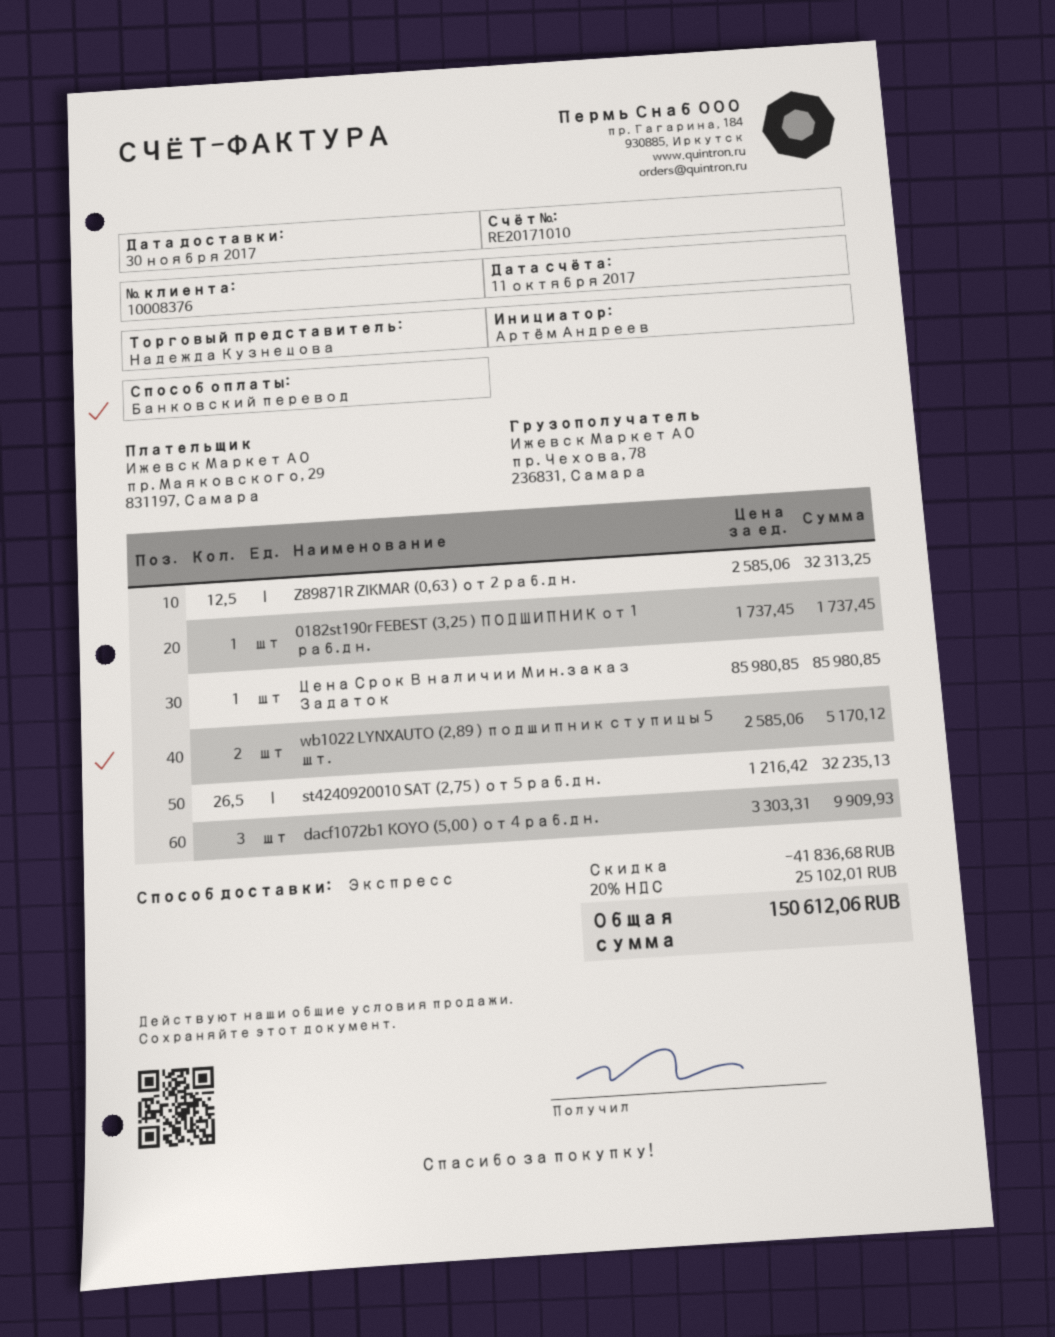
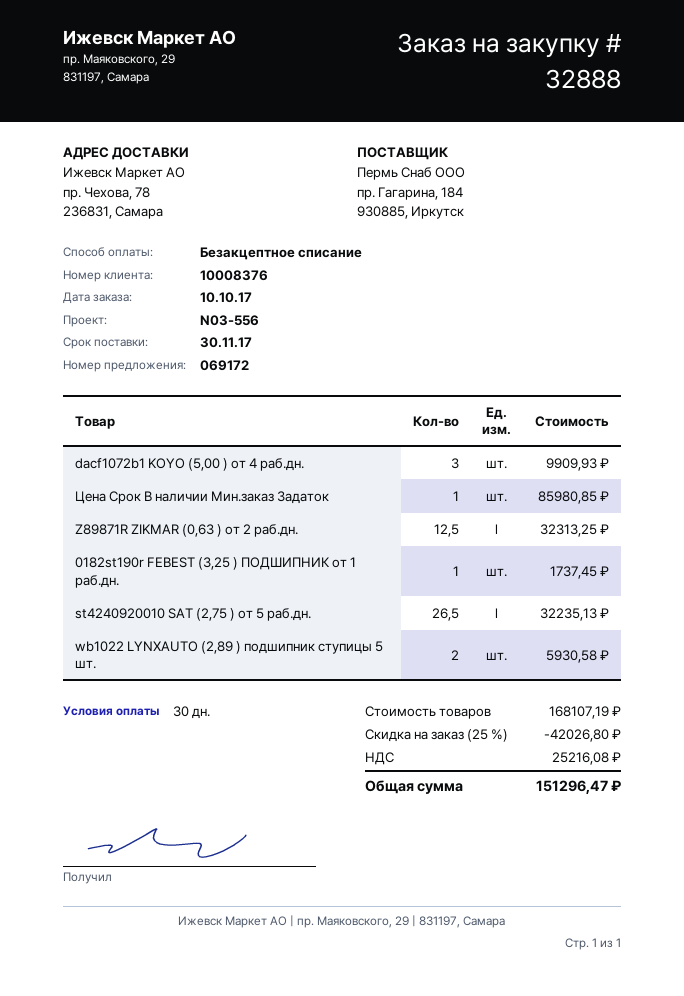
payment method: bank transfer -> direct debit
wb1022 LYNXAUTO (2,89 ) подшипник ступицы 5 шт.: 2 for 5170.12 -> 2 for 5930.58
discount: 41836.68 -> 42026.80
tax: 25102.01 -> 25216.08
total: 150612.06 -> 151296.47

